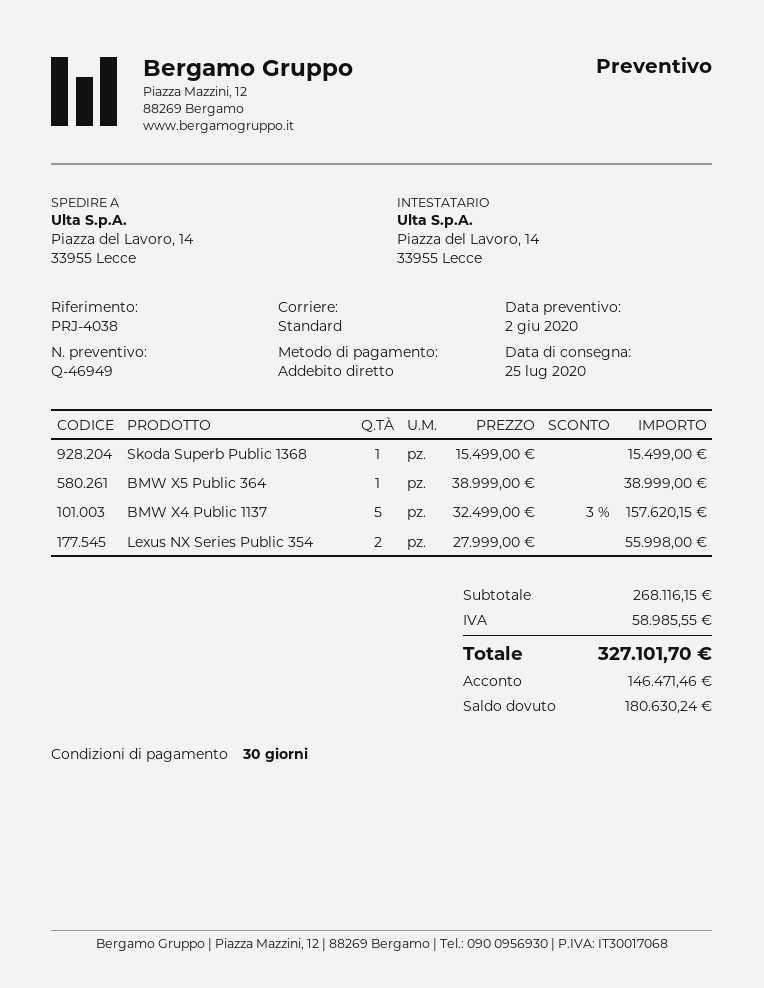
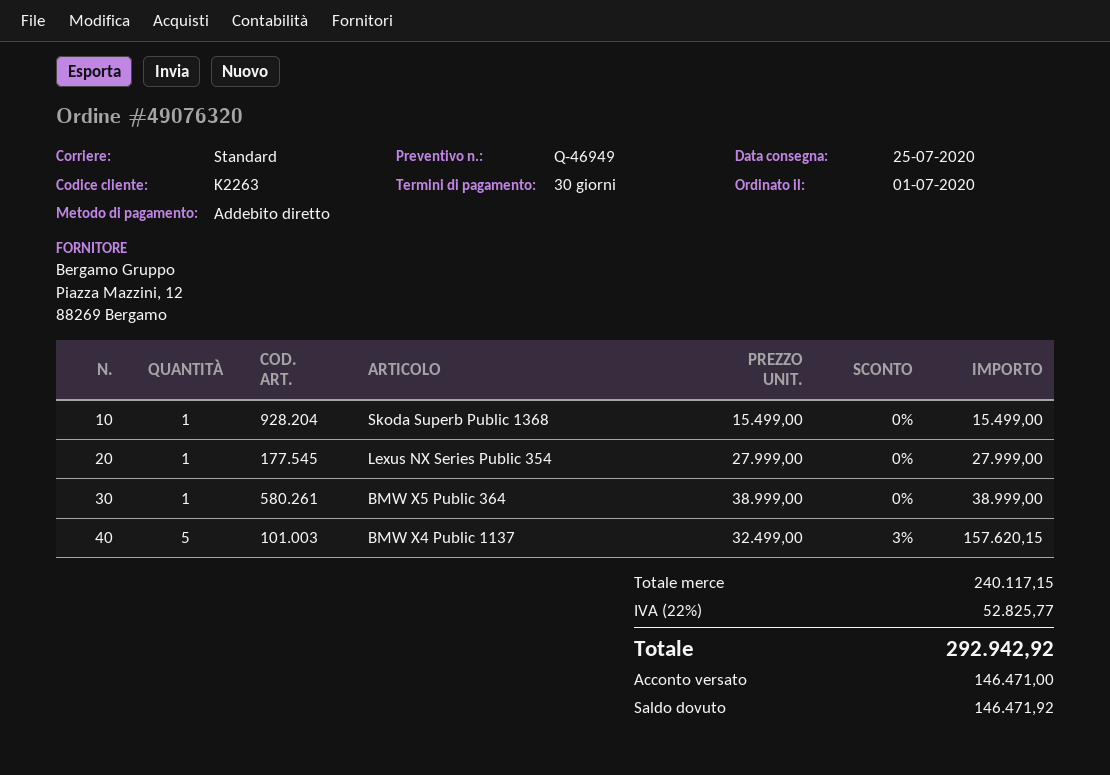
Lexus NX Series Public 354: 2 x 27999.00 = 55998.00 -> 1 x 27999.00 = 27999.00
subtotal: 268116.15 -> 240117.15
tax: 58985.55 -> 52825.77
total: 327101.70 -> 292942.92
deposit: 146471.46 -> 146471.00
balance: 180630.24 -> 146471.92

